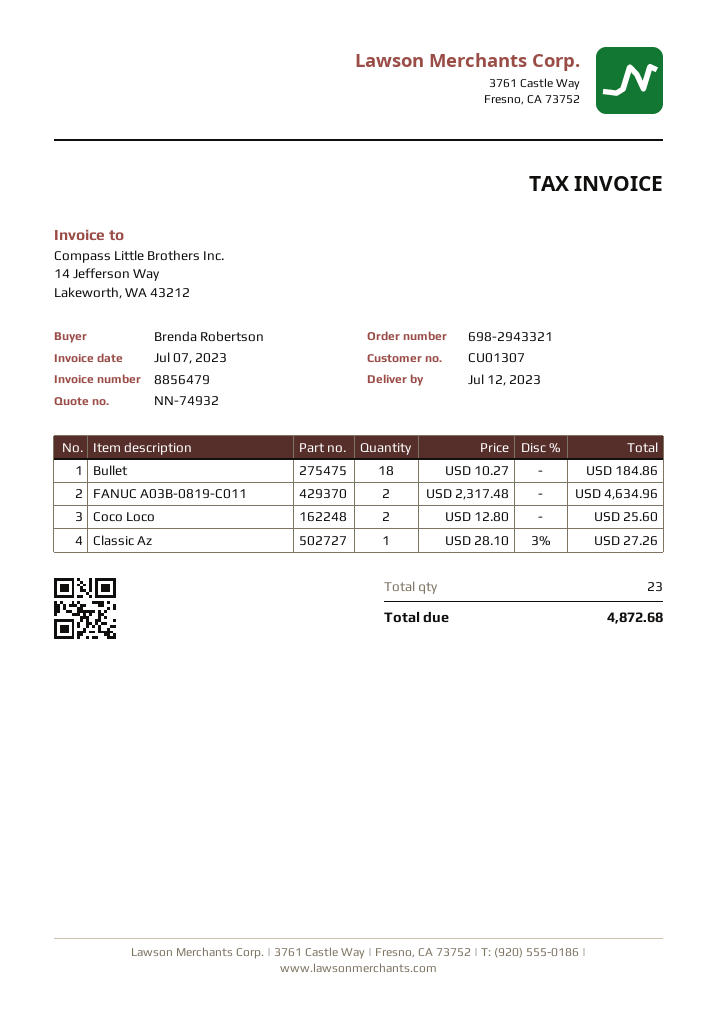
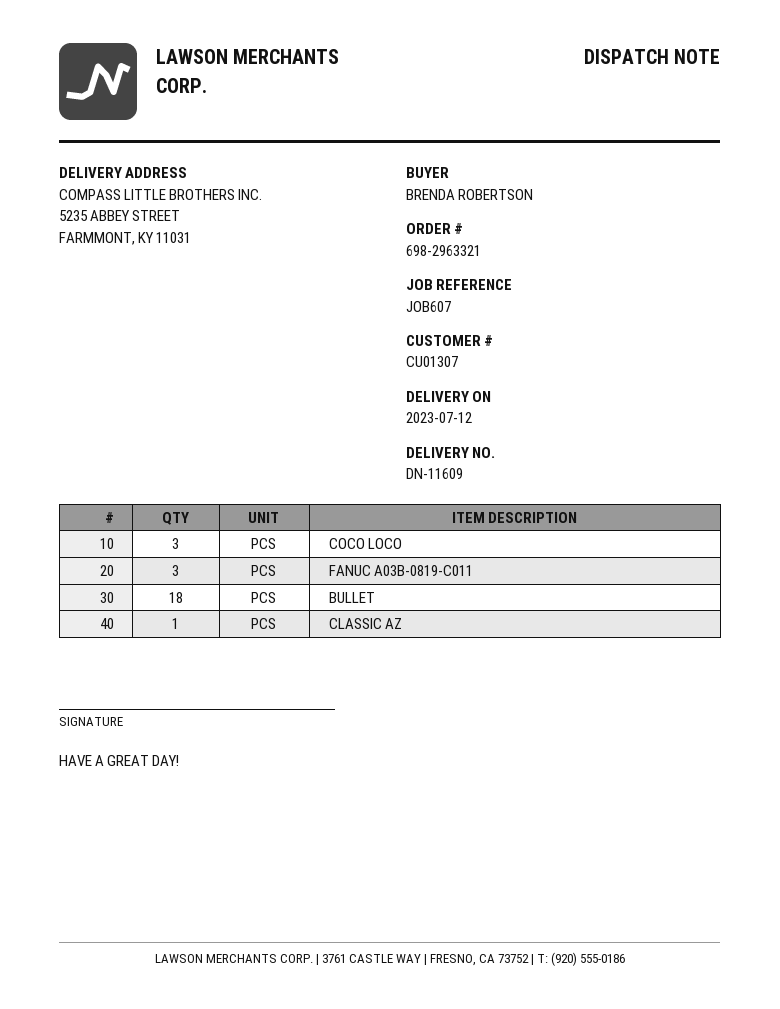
order number: 698-2943321 -> 698-2963321
FANUC A03B-0819-C011: 2 -> 3
Coco Loco: 2 -> 3

